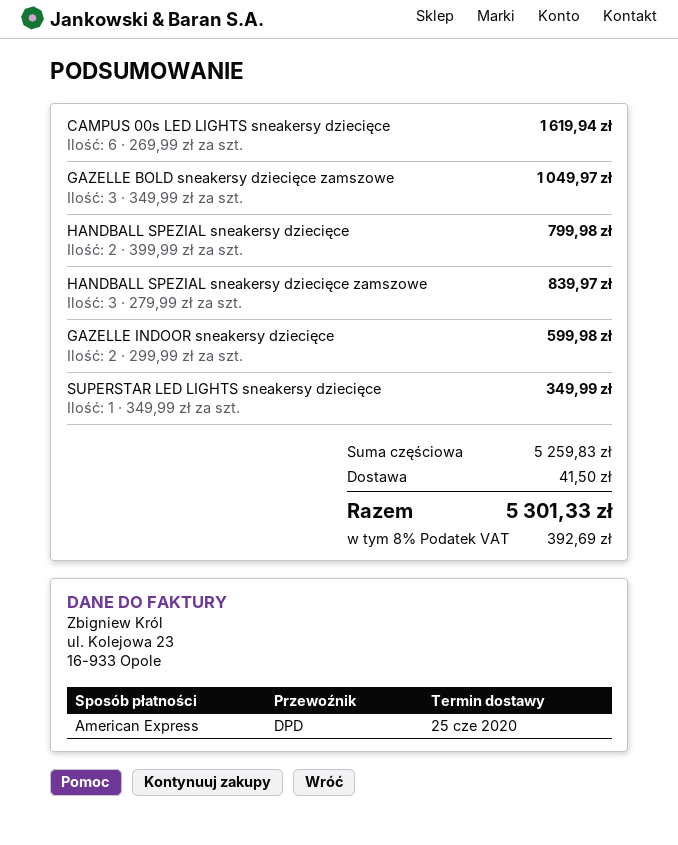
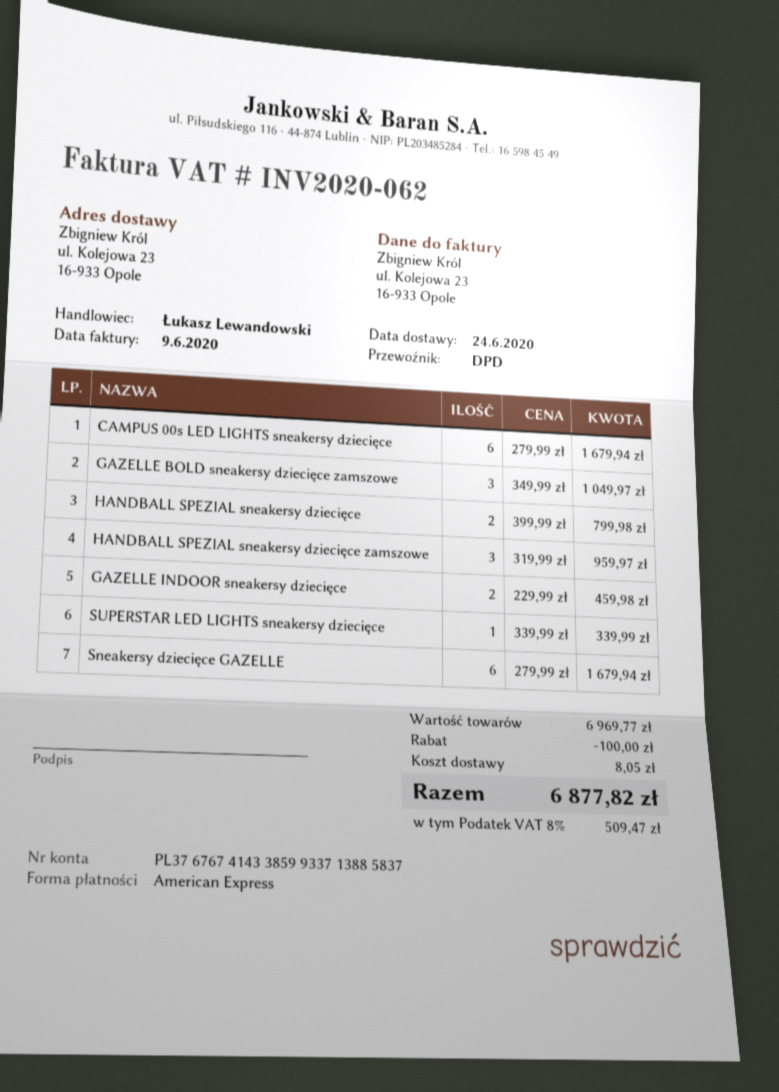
delivery date: 2020-06-25 -> 2020-06-24
CAMPUS 00s LED LIGHTS sneakersy dziecięce: 6 x 269.99 = 1619.94 -> 6 x 279.99 = 1679.94
HANDBALL SPEZIAL sneakersy dziecięce zamszowe: 3 x 279.99 = 839.97 -> 3 x 319.99 = 959.97
GAZELLE INDOOR sneakersy dziecięce: 2 x 299.99 = 599.98 -> 2 x 229.99 = 459.98
SUPERSTAR LED LIGHTS sneakersy dziecięce: 1 x 349.99 = 349.99 -> 1 x 339.99 = 339.99
Sneakersy dziecięce GAZELLE: none -> 6 x 279.99 = 1679.94
subtotal: 5259.83 -> 6969.77
discount: none -> 100.00
shipping: 41.50 -> 8.05
tax: 8% = 392.69 -> 8% = 509.47
total: 5301.33 -> 6877.82

